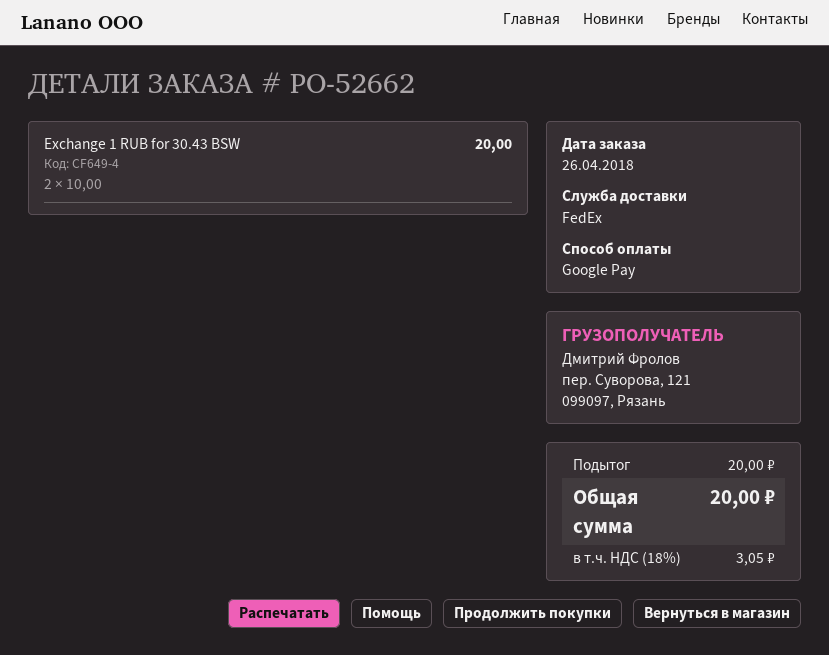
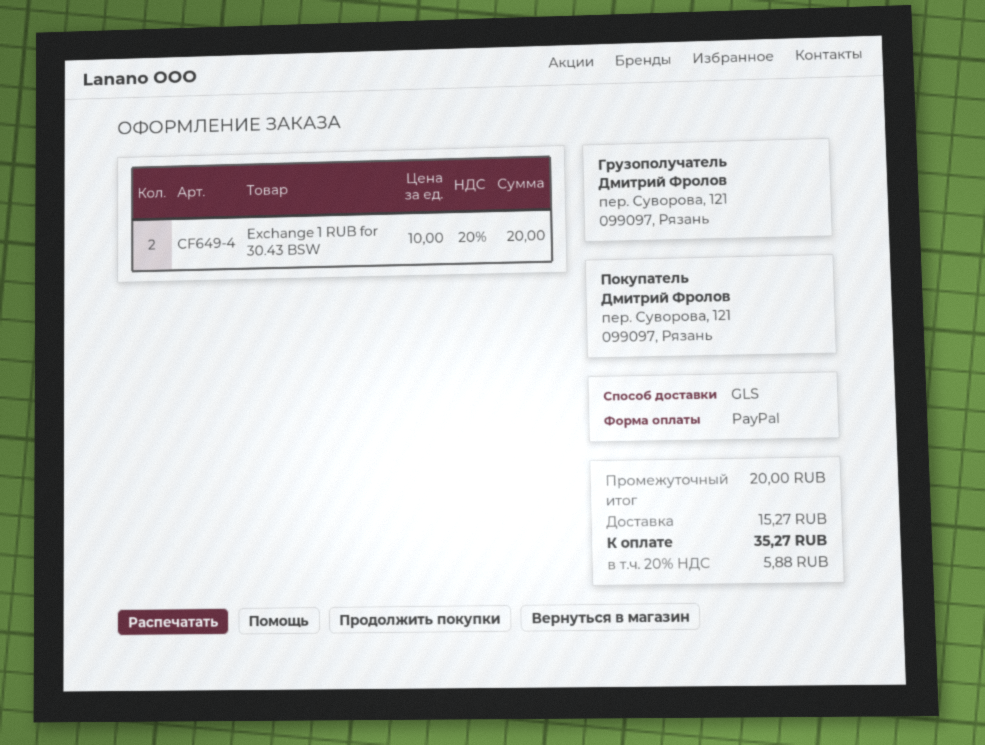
payment method: Google Pay -> PayPal
shipping method: FedEx -> GLS
shipping: none -> 15.27
tax: 18% = 3.05 -> 20% = 5.88
total: 20.00 -> 35.27

